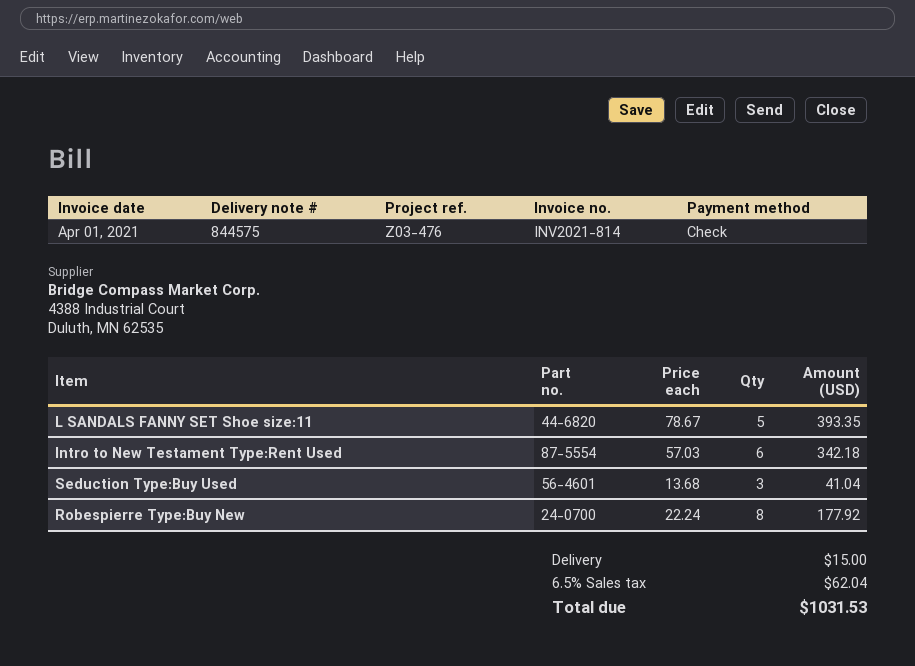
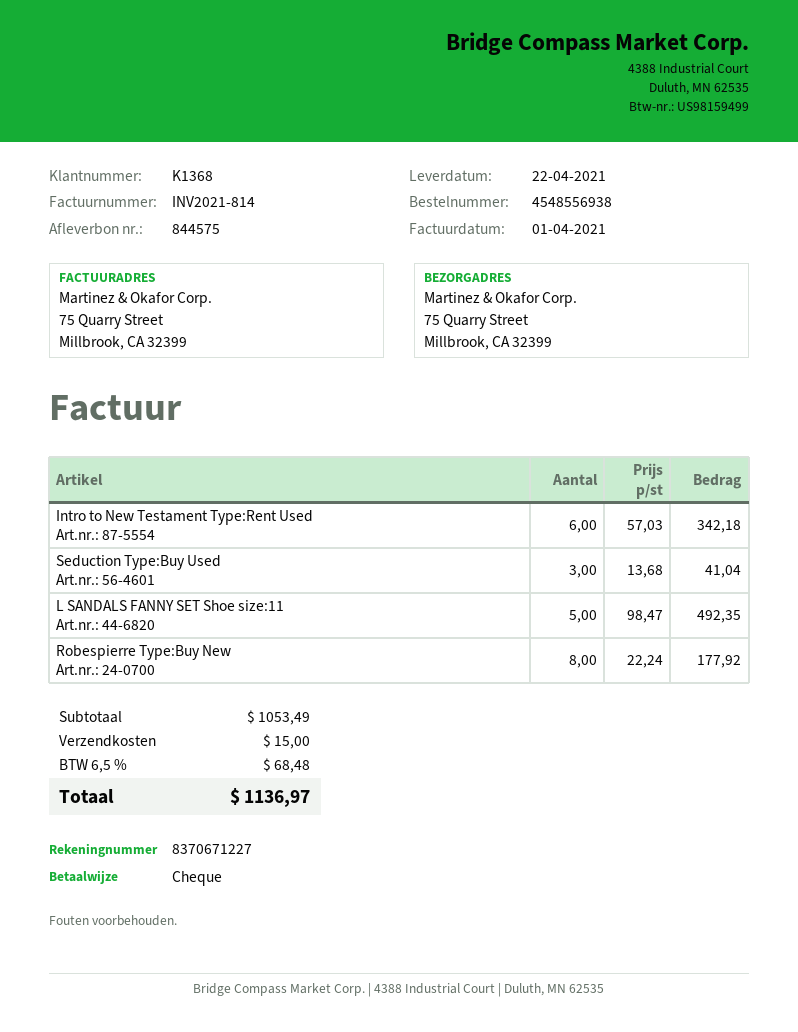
L SANDALS FANNY SET Shoe size:11: 5 x 78.67 = 393.35 -> 5 x 98.47 = 492.35
tax: 6.5% = 62.04 -> 6.5% = 68.48
total: 1031.53 -> 1136.97

